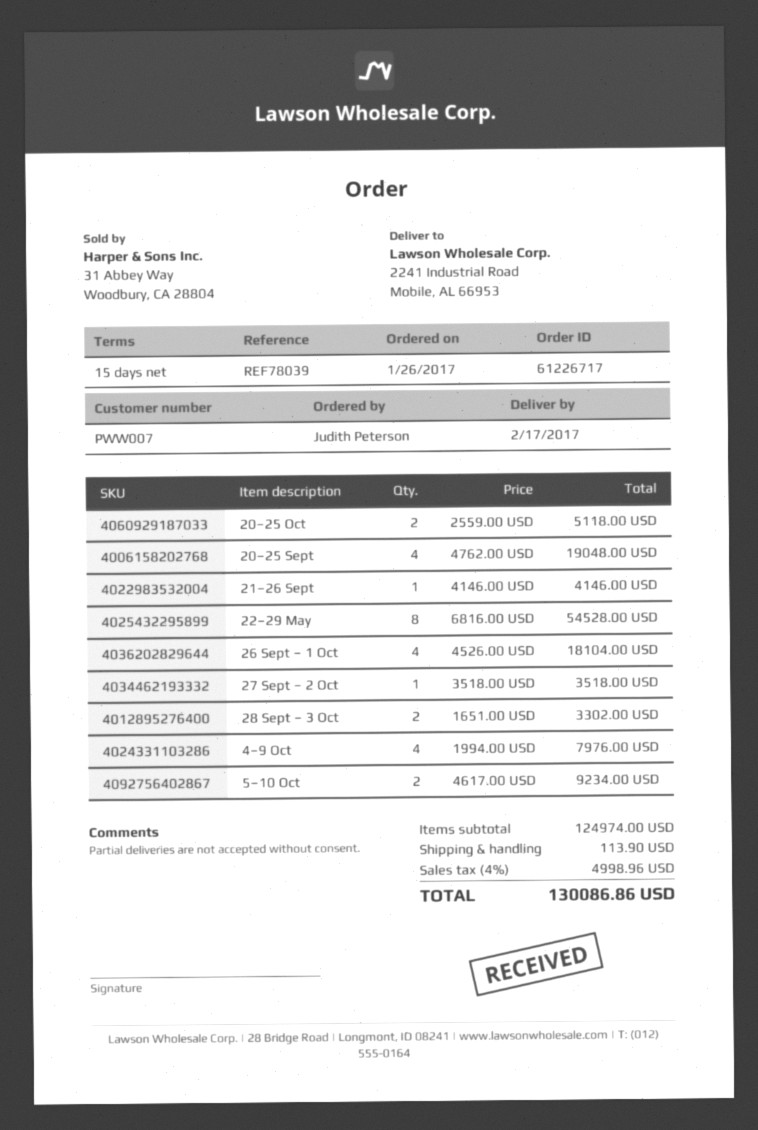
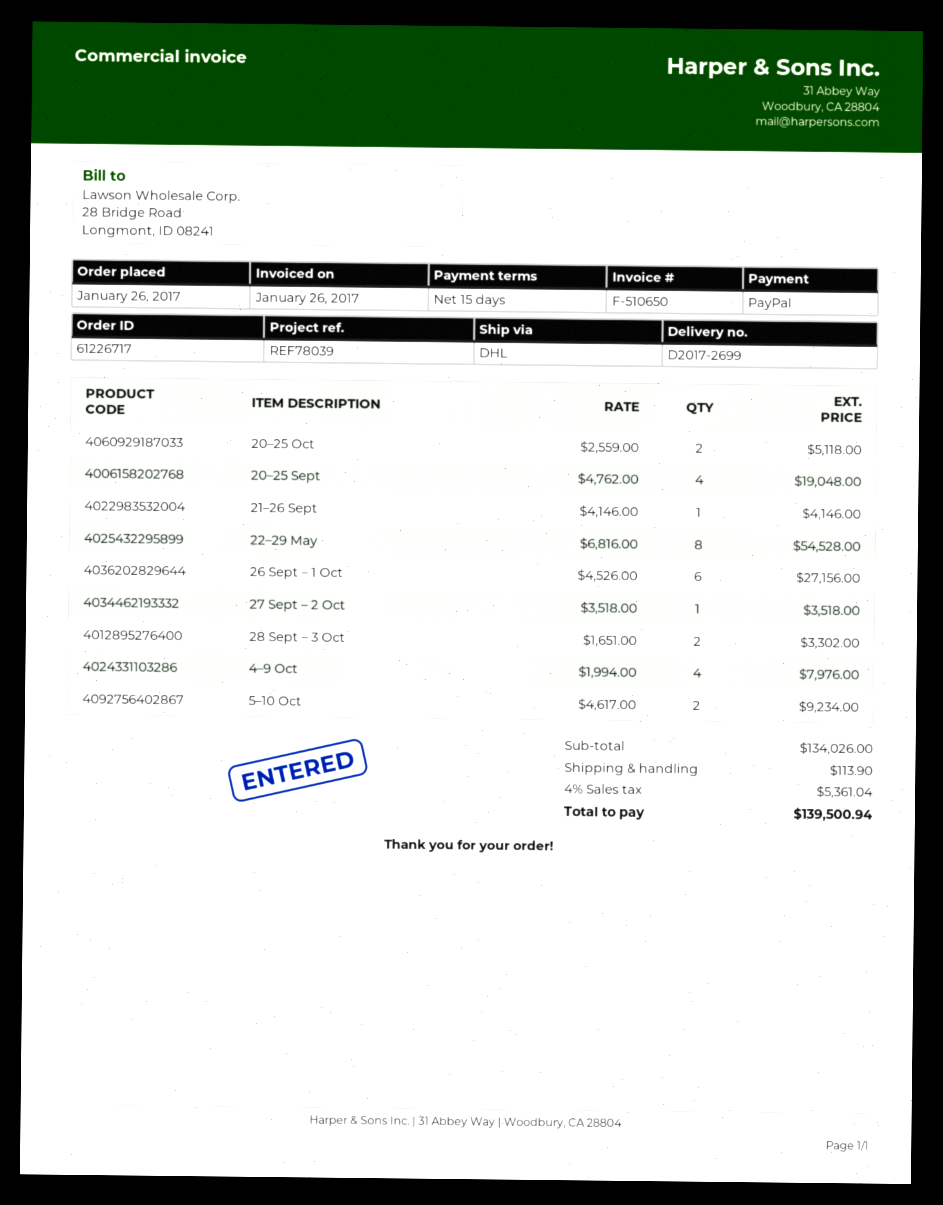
26 Sept – 1 Oct: 4 x 4526.00 = 18104.00 -> 6 x 4526.00 = 27156.00
subtotal: 124974.00 -> 134026.00
tax: 4% = 4998.96 -> 4% = 5361.04
total: 130086.86 -> 139500.94

